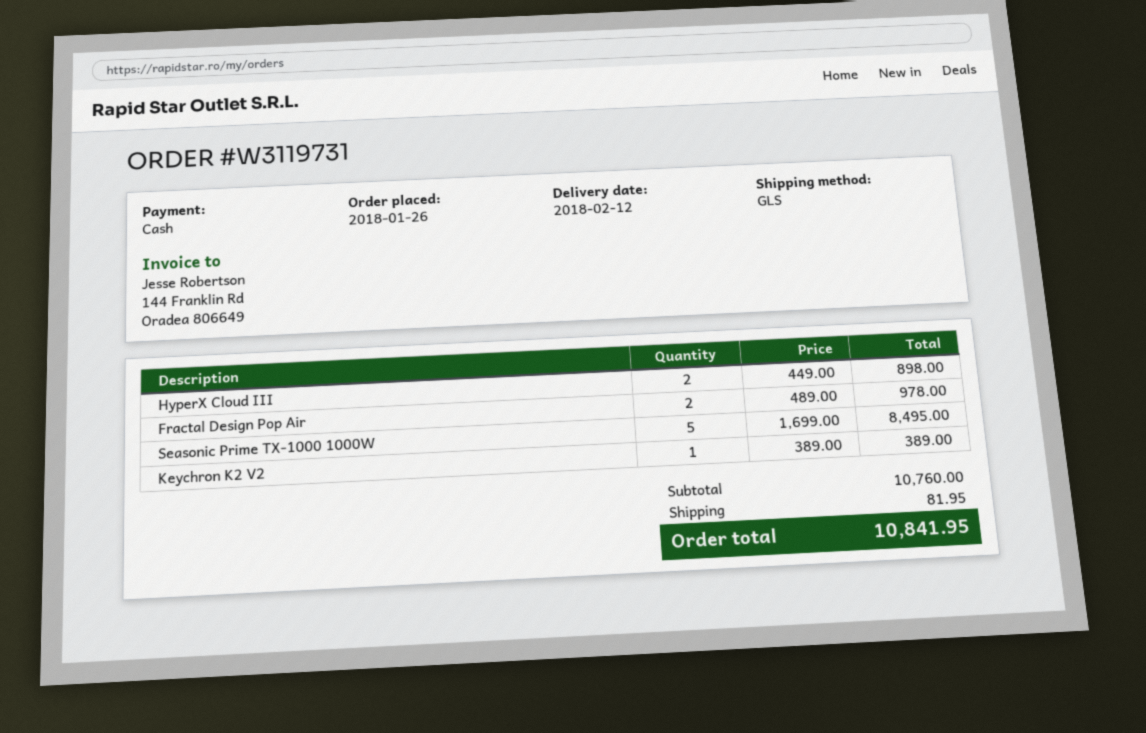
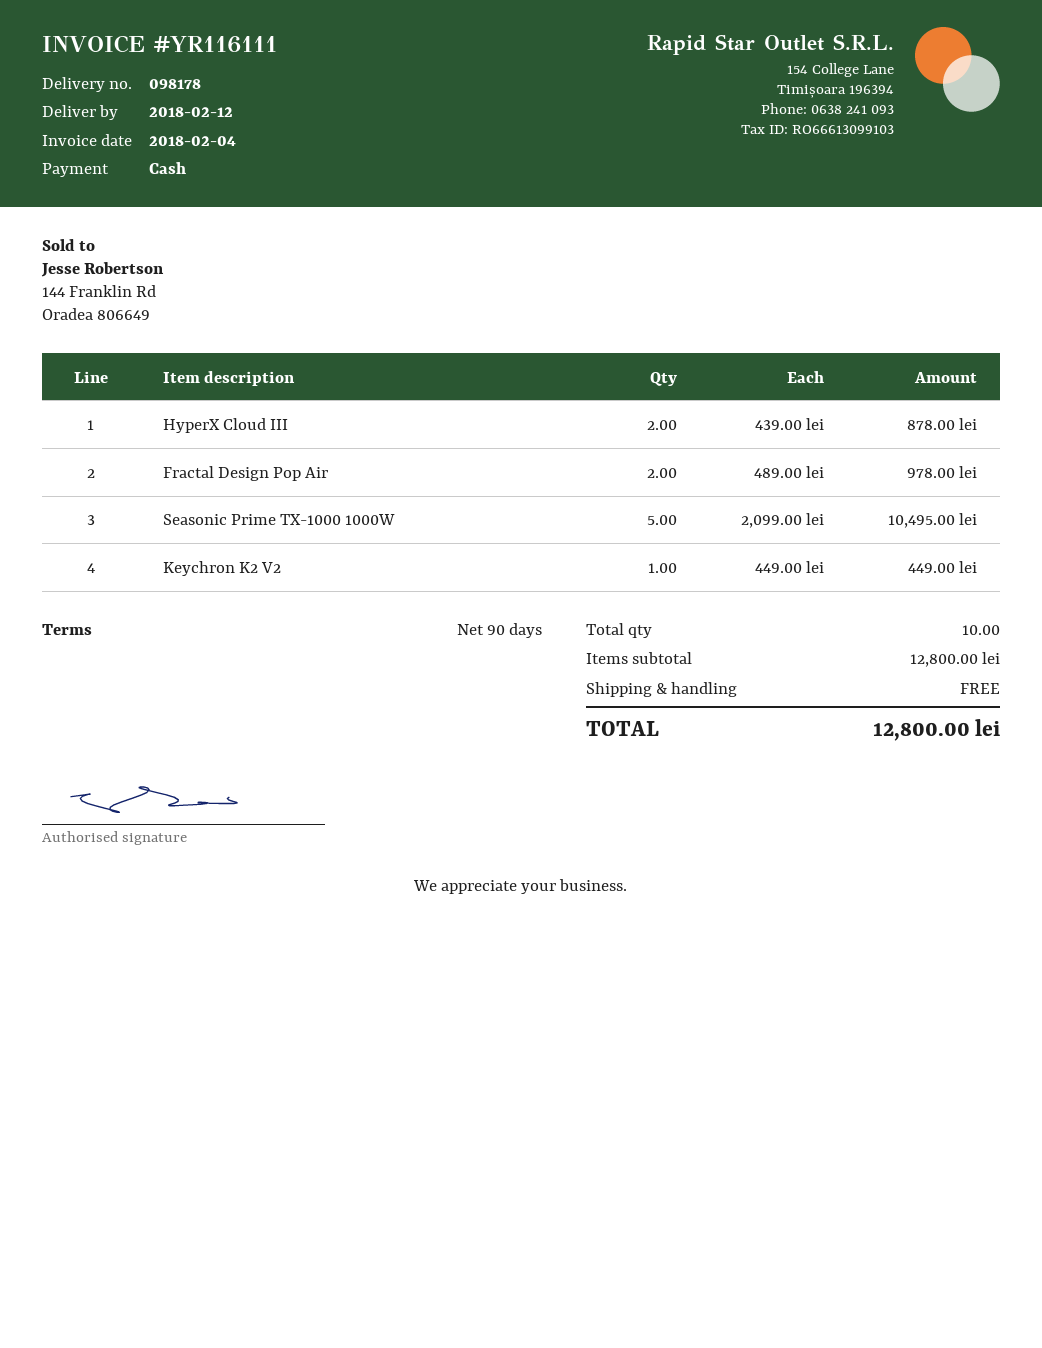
HyperX Cloud III: 2 x 449.00 = 898.00 -> 2 x 439.00 = 878.00
Seasonic Prime TX-1000 1000W: 5 x 1699.00 = 8495.00 -> 5 x 2099.00 = 10495.00
Keychron K2 V2: 1 x 389.00 = 389.00 -> 1 x 449.00 = 449.00
subtotal: 10760.00 -> 12800.00
shipping: 81.95 -> 0.00
total: 10841.95 -> 12800.00

